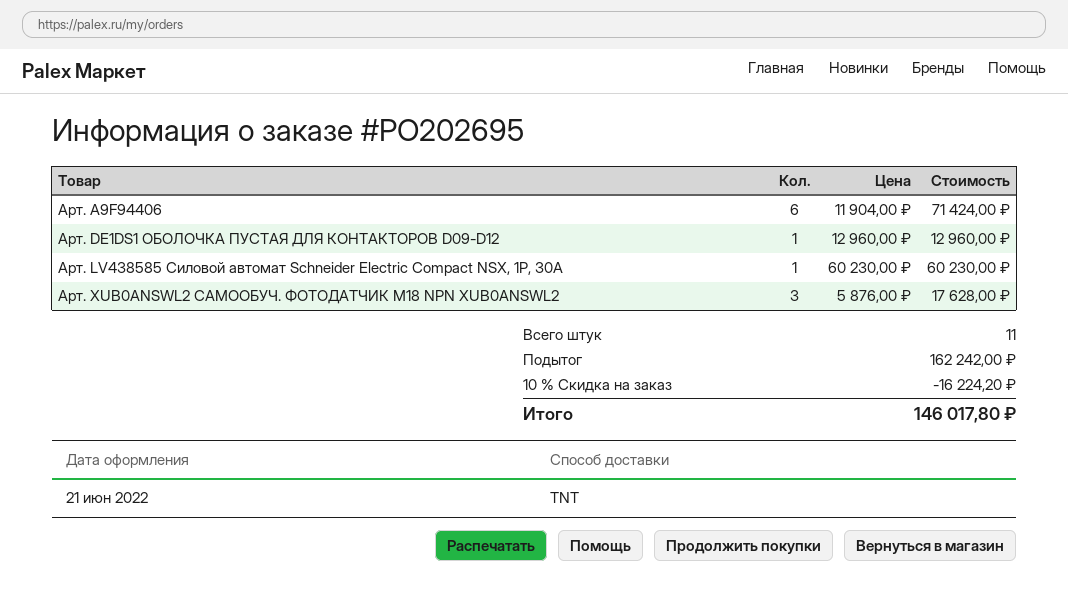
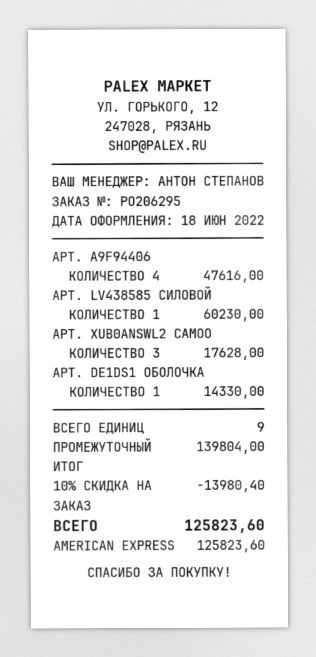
order number: PO202695 -> PO206295
order date: 2022-06-21 -> 2022-06-18
Арт. A9F94406: 6 for 71424.00 -> 4 for 47616.00
Арт. DE1DS1 ОБОЛОЧКА ПУСТАЯ ДЛЯ КОНТАКТОРОВ D09-D12: 1 for 12960.00 -> 1 for 14330.00
total quantity: 11 -> 9
subtotal: 162242.00 -> 139804.00
discount: 10% = 16224.20 -> 10% = 13980.40
total: 146017.80 -> 125823.60

